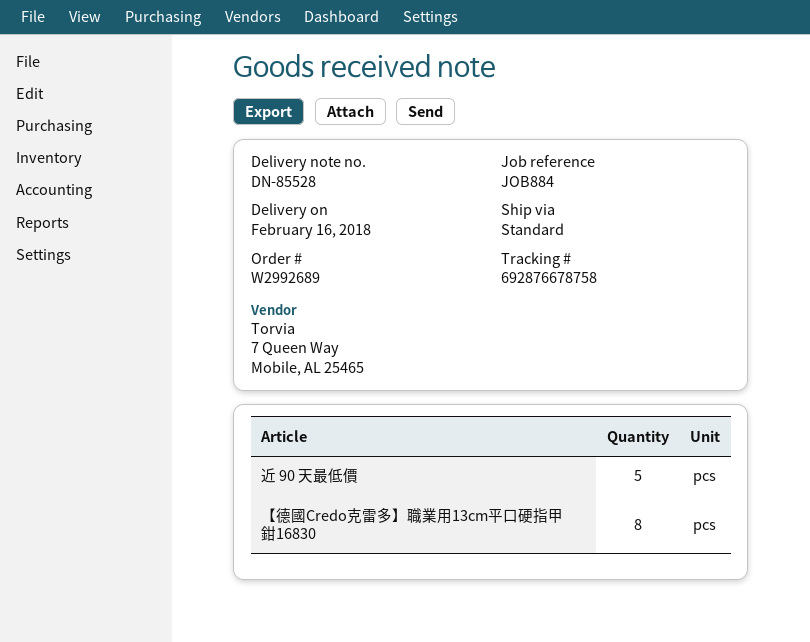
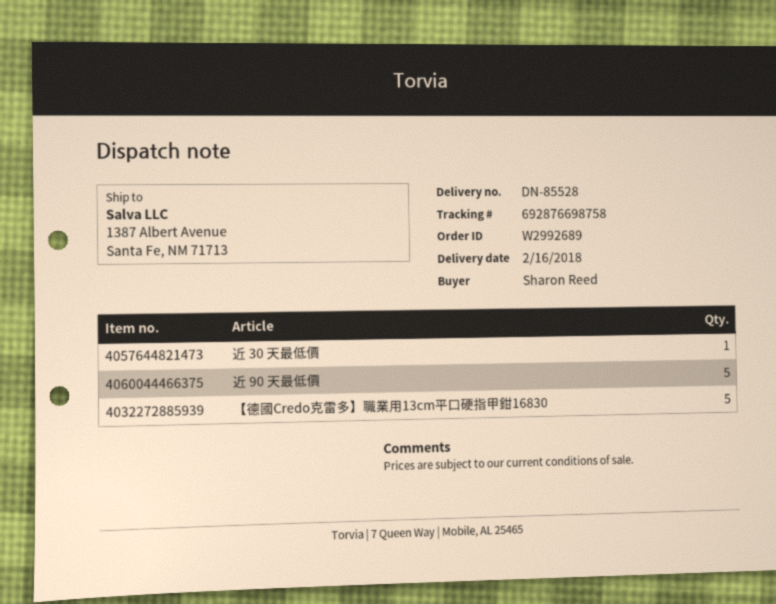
tracking number: 692876678758 -> 692876698758
【德國Credo克雷多】職業用13cm平口硬指甲鉗16830: 8 -> 5
近 30 天最低價: none -> 1

